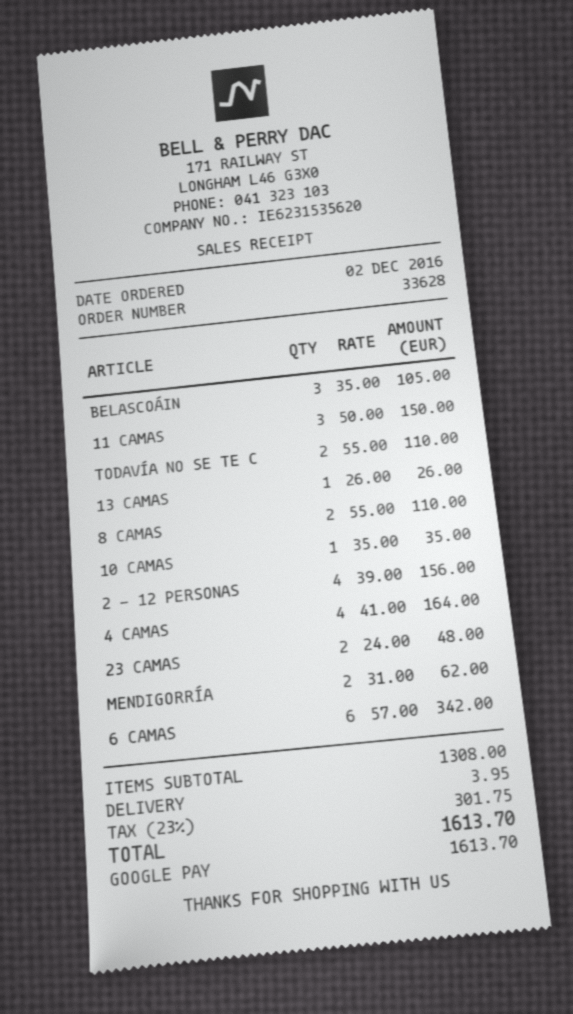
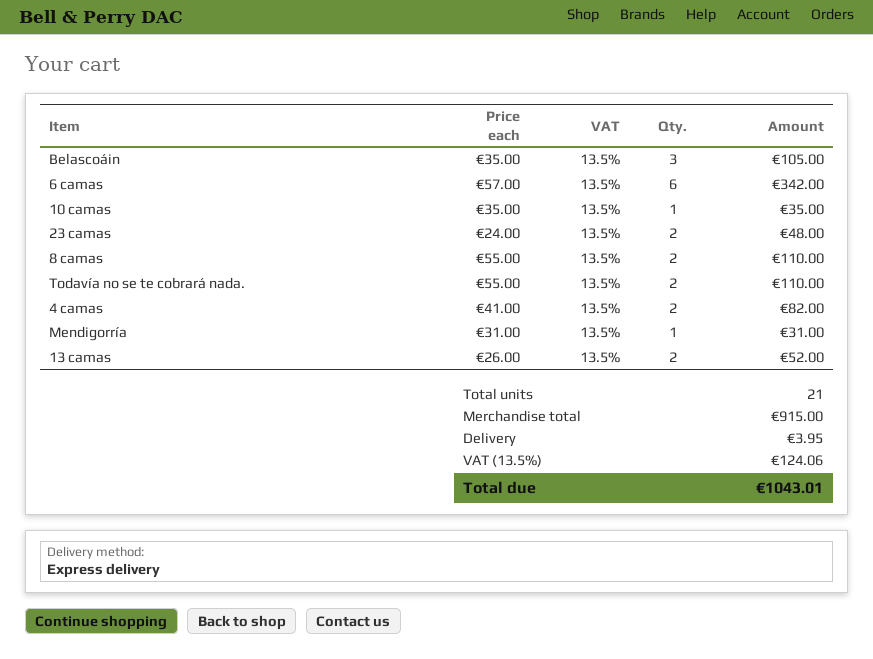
11 CAMAS: 3 x 50.00 = 150.00 -> none
13 CAMAS: 1 x 26.00 = 26.00 -> 2 x 26.00 = 52.00
2 - 12 PERSONAS: 4 x 39.00 = 156.00 -> none
4 CAMAS: 4 x 41.00 = 164.00 -> 2 x 41.00 = 82.00
MENDIGORRÍA: 2 x 31.00 = 62.00 -> 1 x 31.00 = 31.00
subtotal: 1308.00 -> 915.00
tax: 23% = 301.75 -> 13.5% = 124.06
total: 1613.70 -> 1043.01

